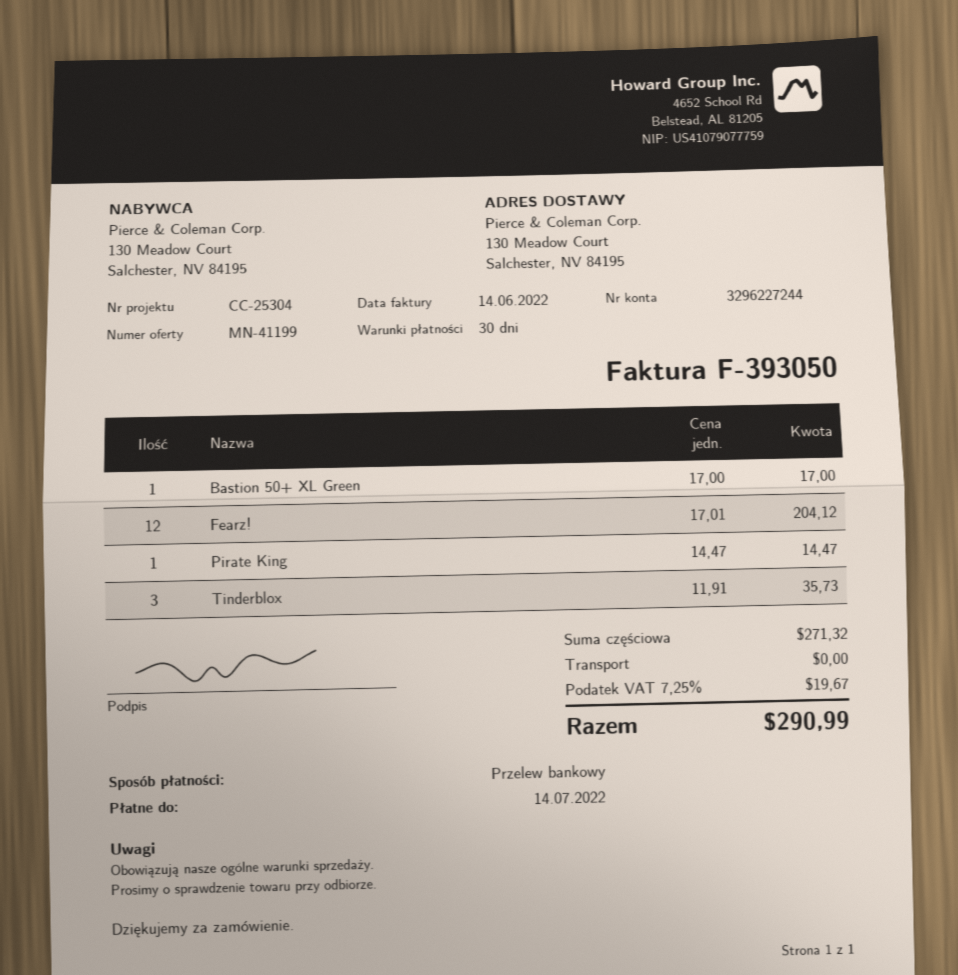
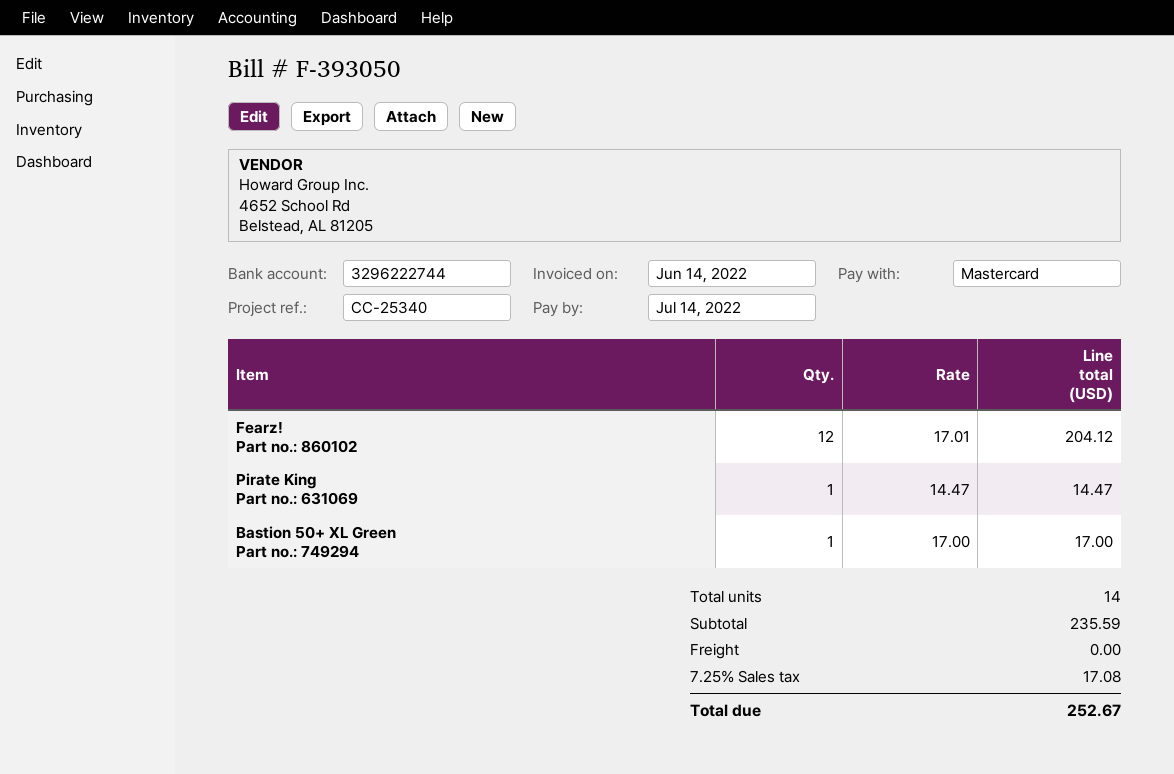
reference: CC-25304 -> CC-25340
payment method: bank transfer -> Mastercard
bank account: 3296227244 -> 3296222744
Tinderblox: 3 x 11.91 = 35.73 -> none
subtotal: 271.32 -> 235.59
tax: 7.25% = 19.67 -> 7.25% = 17.08
total: 290.99 -> 252.67

